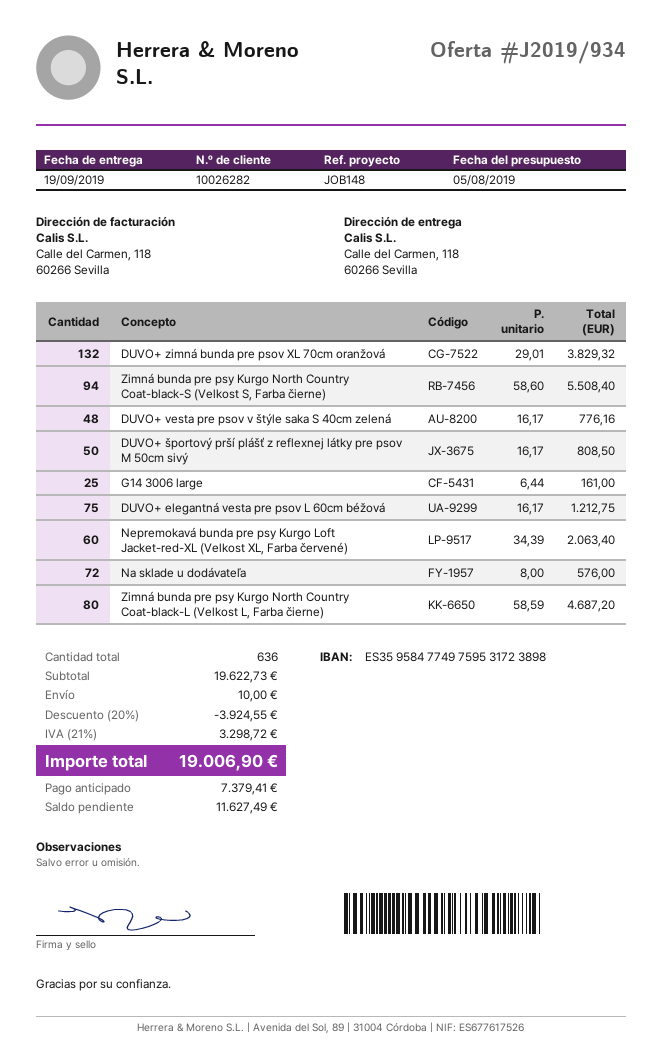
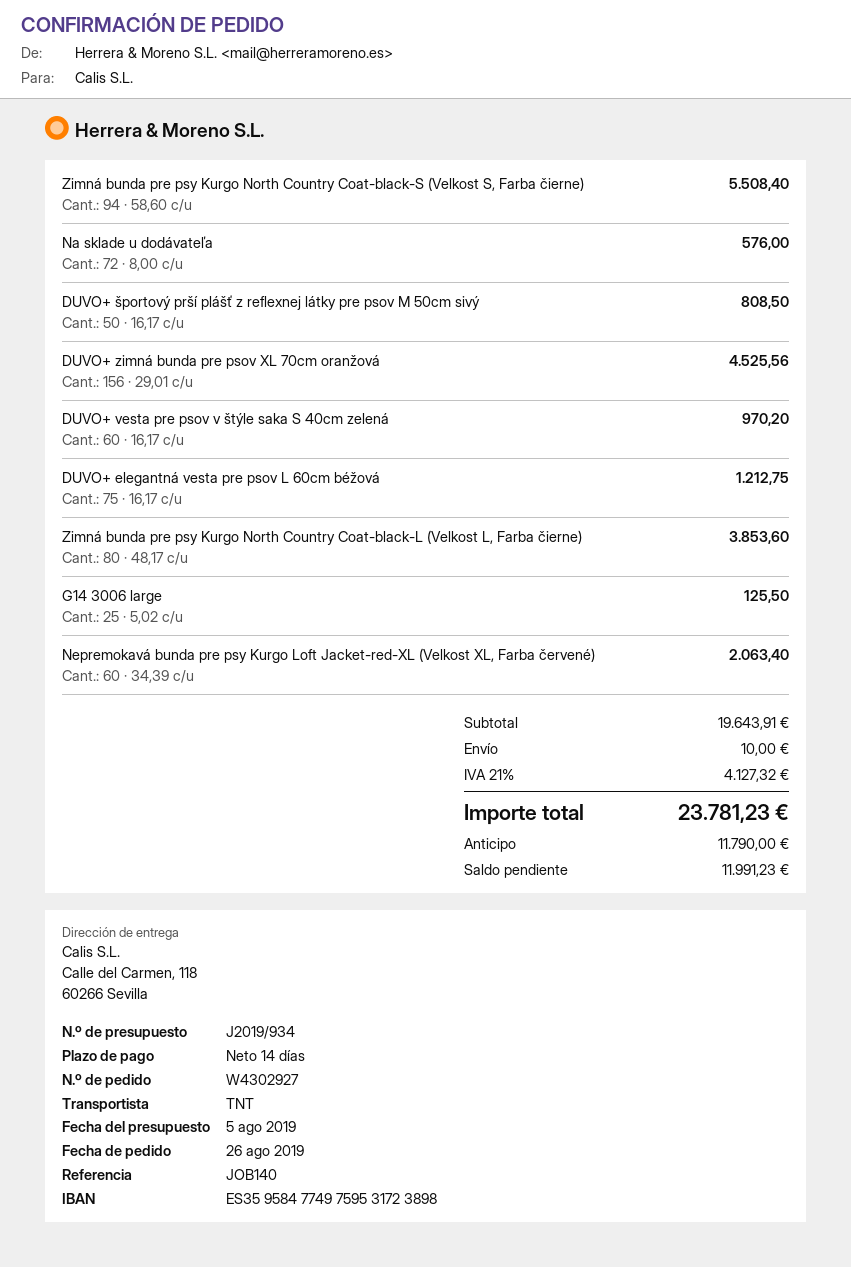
reference: JOB148 -> JOB140
DUVO+ zimná bunda pre psov XL 70cm oranžová: 132 x 29.01 = 3829.32 -> 156 x 29.01 = 4525.56
DUVO+ vesta pre psov v štýle saka S 40cm zelená: 48 x 16.17 = 776.16 -> 60 x 16.17 = 970.20
G14 3006 large: 25 x 6.44 = 161.00 -> 25 x 5.02 = 125.50
Zimná bunda pre psy Kurgo North Country Coat-black-L (Velkost L, Farba čierne): 80 x 58.59 = 4687.20 -> 80 x 48.17 = 3853.60
subtotal: 19622.73 -> 19643.91
discount: 20% = 3924.55 -> none
tax: 21% = 3298.72 -> 21% = 4127.32
total: 19006.90 -> 23781.23
deposit: 7379.41 -> 11790.00
balance: 11627.49 -> 11991.23

